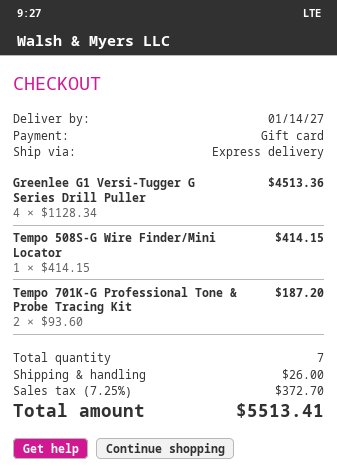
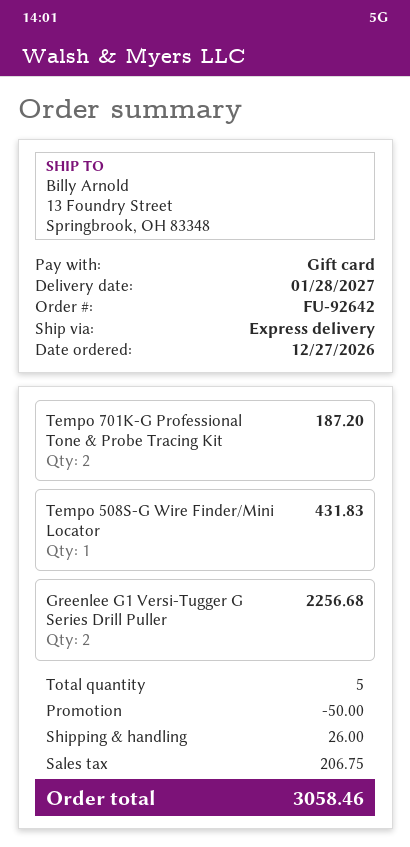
delivery date: 2027-01-14 -> 2027-01-28
Greenlee G1 Versi-Tugger G Series Drill Puller: 4 for 4513.36 -> 2 for 2256.68
Tempo 508S-G Wire Finder/Mini Locator: 1 for 414.15 -> 1 for 431.83
total quantity: 7 -> 5
discount: none -> 50.00
tax: 372.70 -> 206.75
total: 5513.41 -> 3058.46

